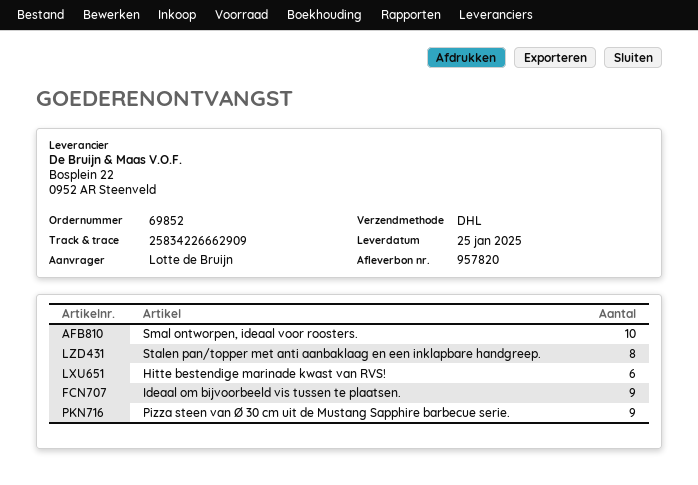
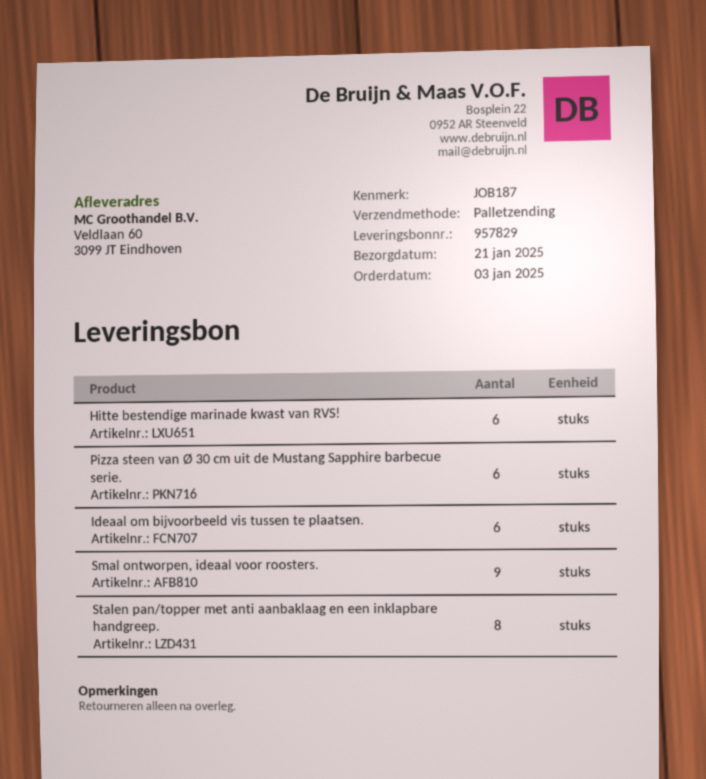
delivery note number: 957820 -> 957829
delivery date: 2025-01-25 -> 2025-01-21
shipping method: DHL -> pallet freight
Smal ontworpen, ideaal voor roosters.: 10 -> 9
Ideaal om bijvoorbeeld vis tussen te plaatsen.: 9 -> 6
Pizza steen van Ø 30 cm uit de Mustang Sapphire barbecue serie.: 9 -> 6

